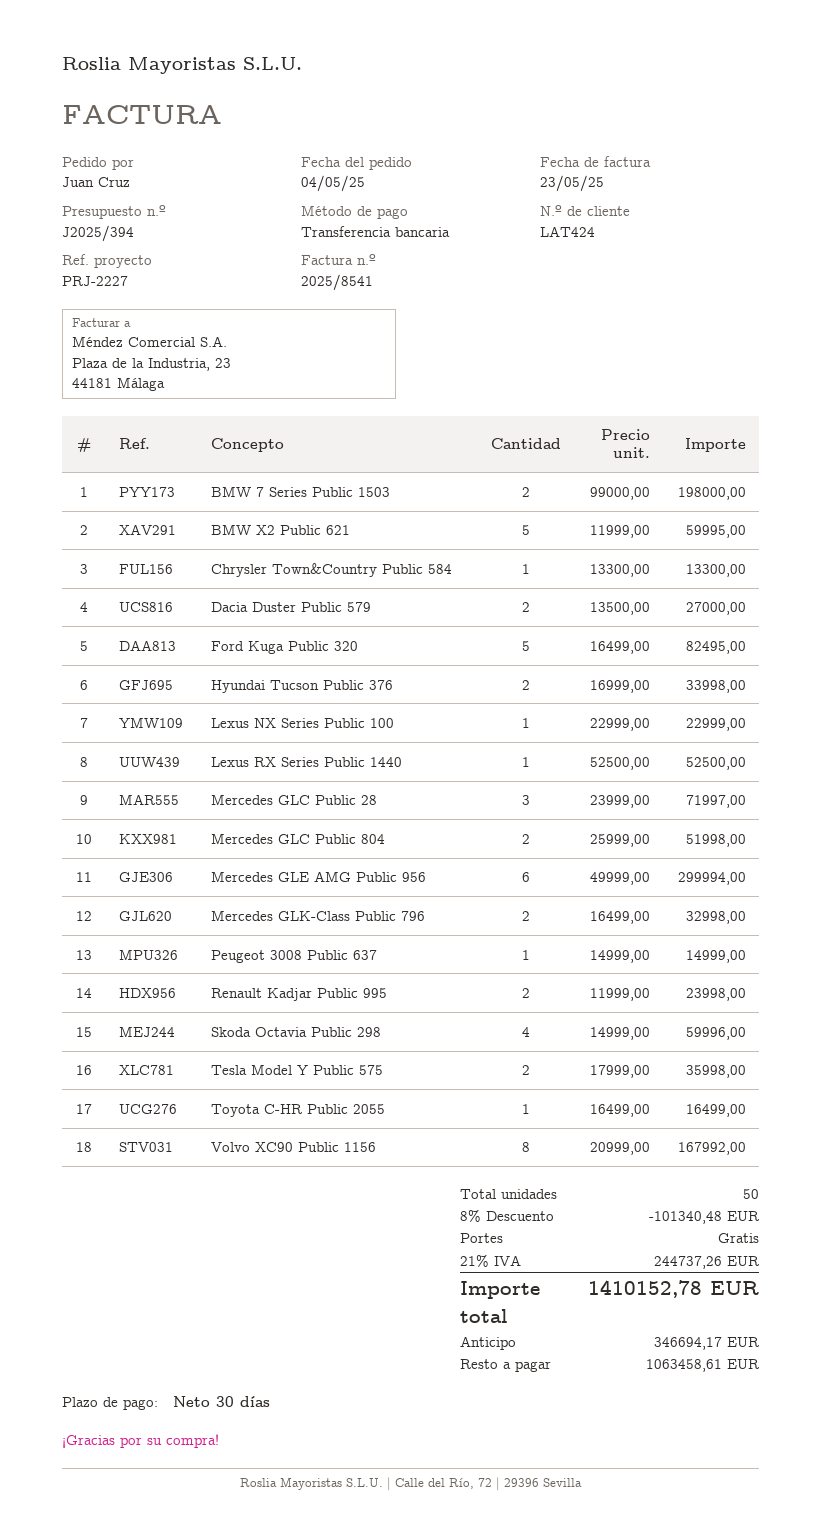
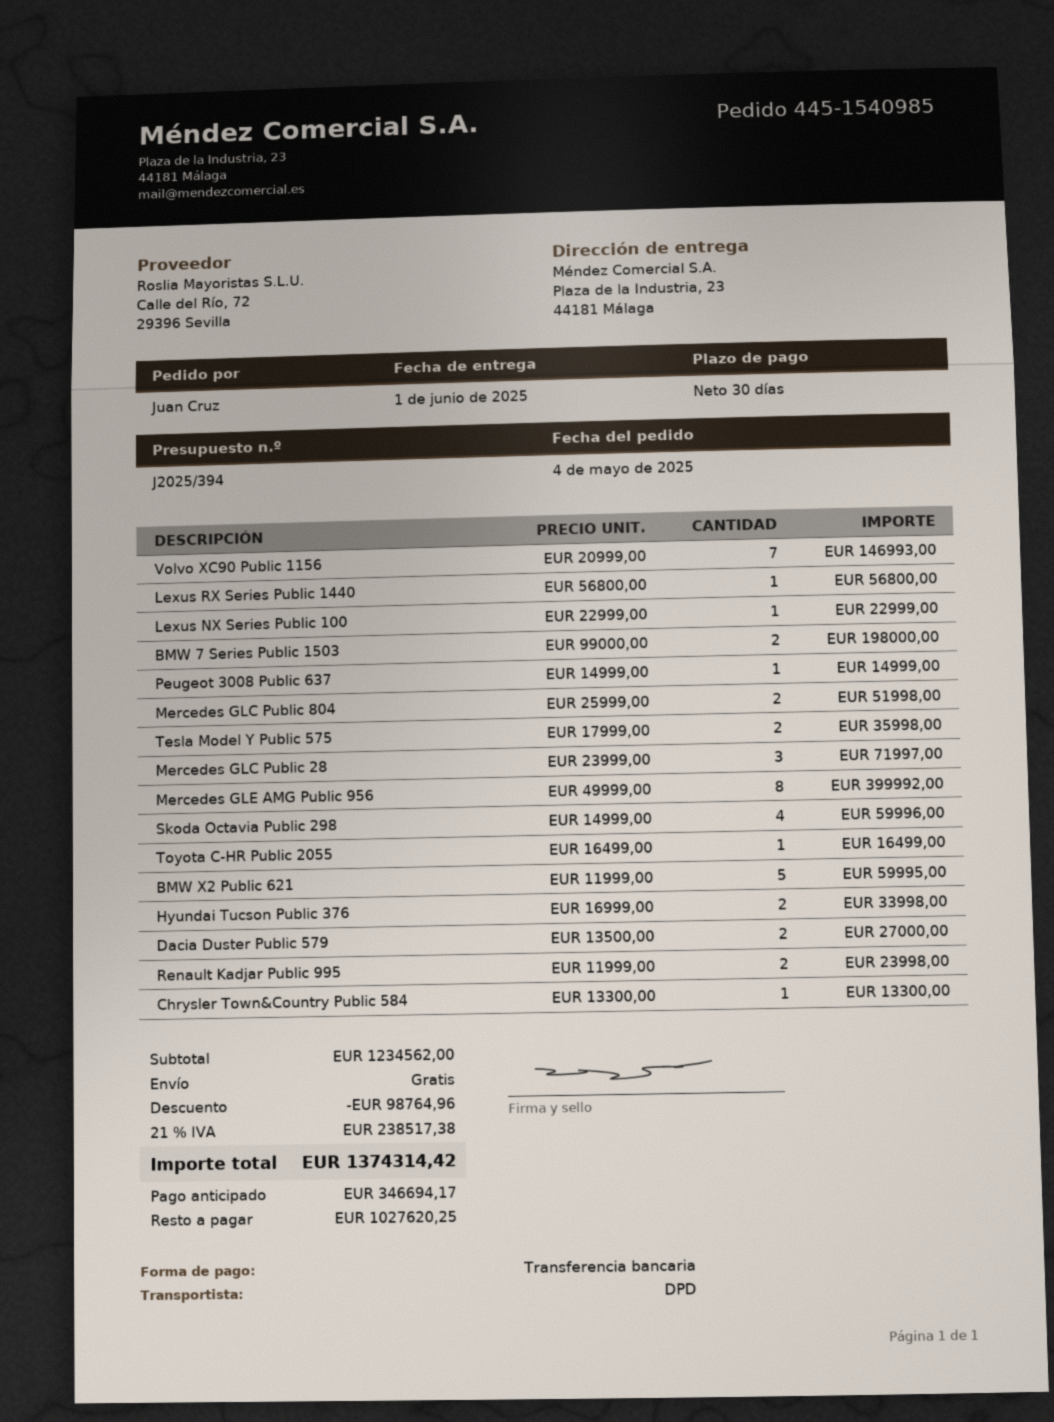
Ford Kuga Public 320: 5 x 16499.00 = 82495.00 -> none
Lexus RX Series Public 1440: 1 x 52500.00 = 52500.00 -> 1 x 56800.00 = 56800.00
Mercedes GLE AMG Public 956: 6 x 49999.00 = 299994.00 -> 8 x 49999.00 = 399992.00
Mercedes GLK-Class Public 796: 2 x 16499.00 = 32998.00 -> none
Volvo XC90 Public 1156: 8 x 20999.00 = 167992.00 -> 7 x 20999.00 = 146993.00
discount: 101340.48 -> 98764.96
tax: 21% = 244737.26 -> 21% = 238517.38
total: 1410152.78 -> 1374314.42
balance: 1063458.61 -> 1027620.25

